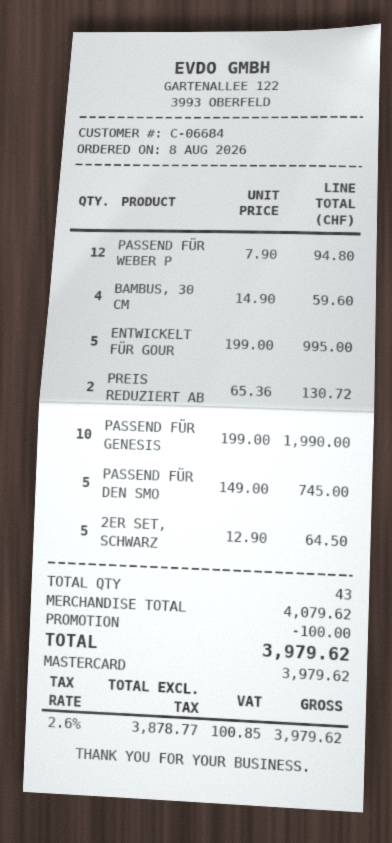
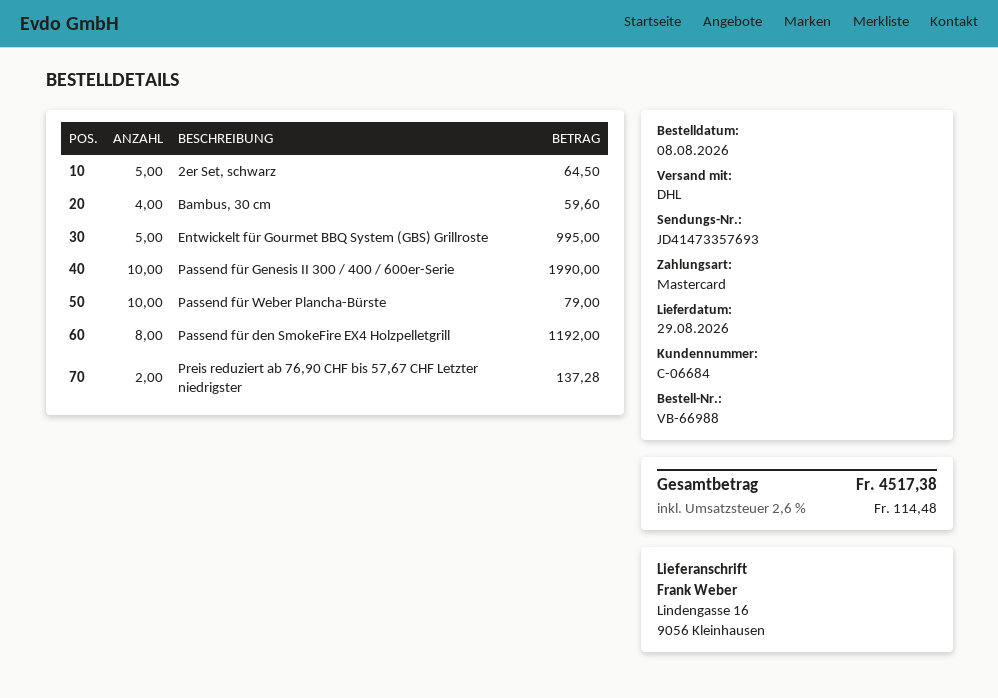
PASSEND FÜR WEBER P: 12 for 94.80 -> 10 for 79.00
PREIS REDUZIERT AB: 2 for 130.72 -> 2 for 137.28
PASSEND FÜR DEN SMO: 5 for 745.00 -> 8 for 1192.00
discount: 100.00 -> none
tax: 2.6% = 100.85 -> 2.6% = 114.48
total: 3979.62 -> 4517.38

